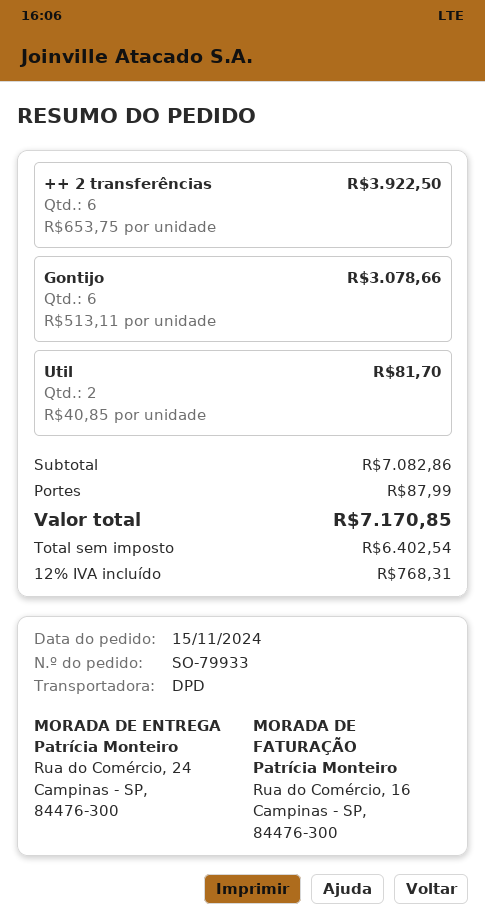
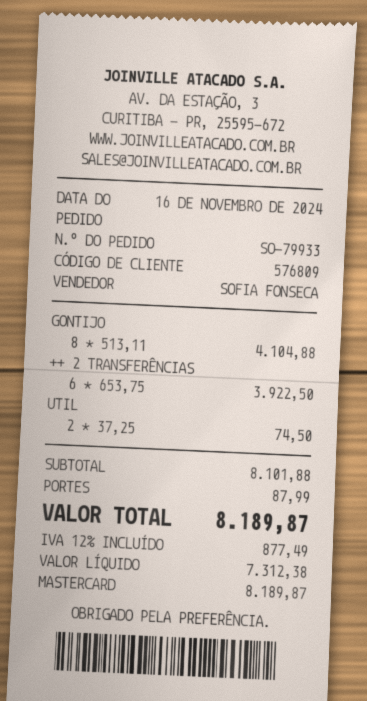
order date: 2024-11-15 -> 2024-11-16
Gontijo: 6 x 513.11 = 3078.66 -> 8 x 513.11 = 4104.88
Util: 2 x 40.85 = 81.70 -> 2 x 37.25 = 74.50
subtotal: 7082.86 -> 8101.88
net: 6402.54 -> 7312.38
tax: 12% = 768.31 -> 12% = 877.49
total: 7170.85 -> 8189.87

